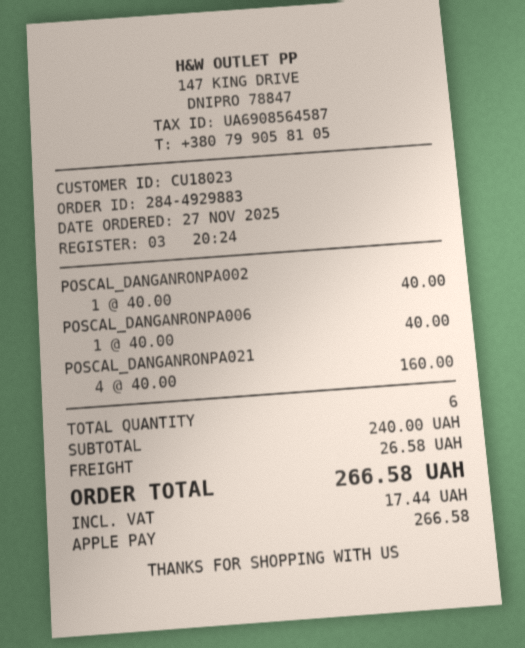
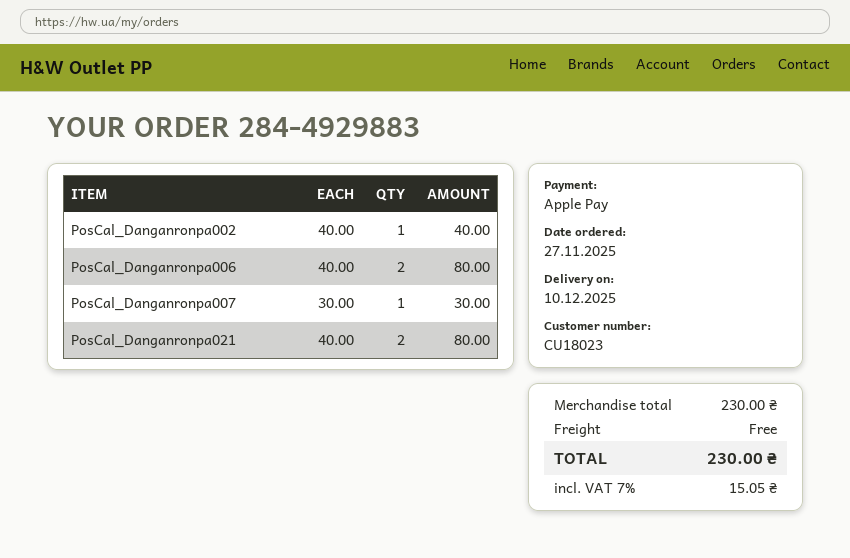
POSCAL_DANGANRONPA006: 1 x 40.00 = 40.00 -> 2 x 40.00 = 80.00
POSCAL_DANGANRONPA021: 4 x 40.00 = 160.00 -> 2 x 40.00 = 80.00
PosCal_Danganronpa007: none -> 1 x 30.00 = 30.00
subtotal: 240.00 -> 230.00
shipping: 26.58 -> 0.00
tax: 17.44 -> 15.05
total: 266.58 -> 230.00

